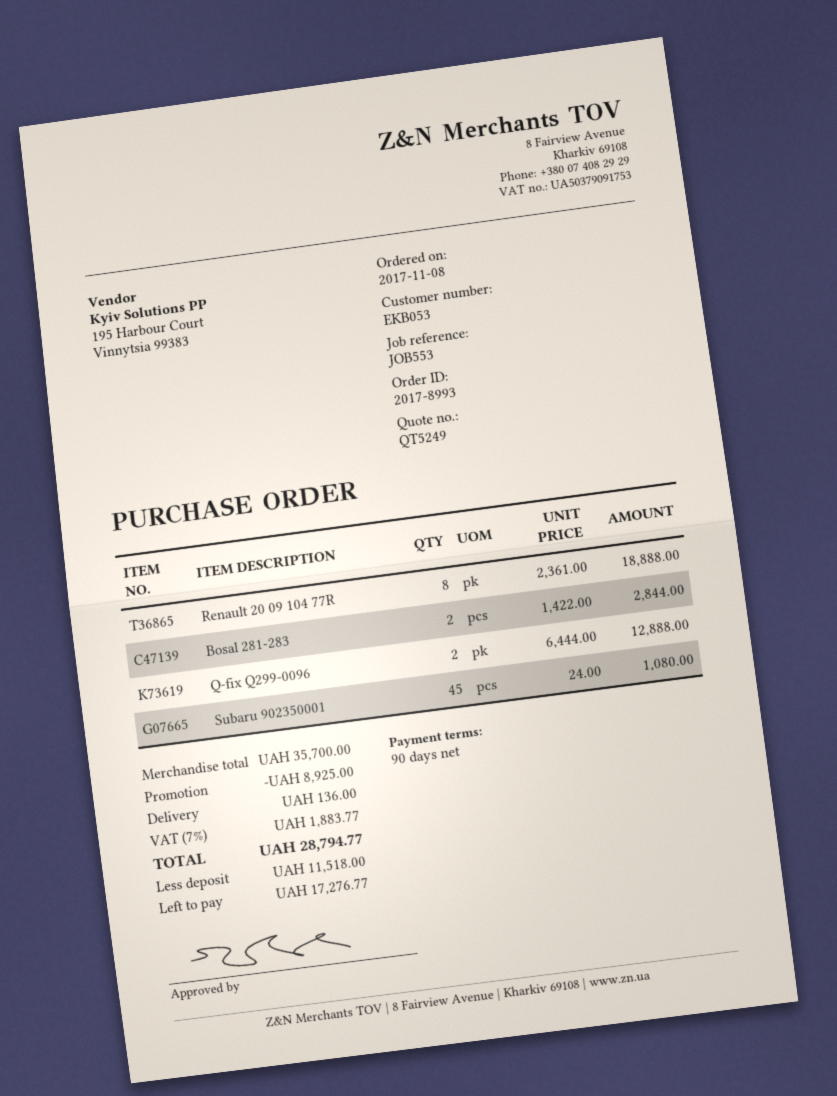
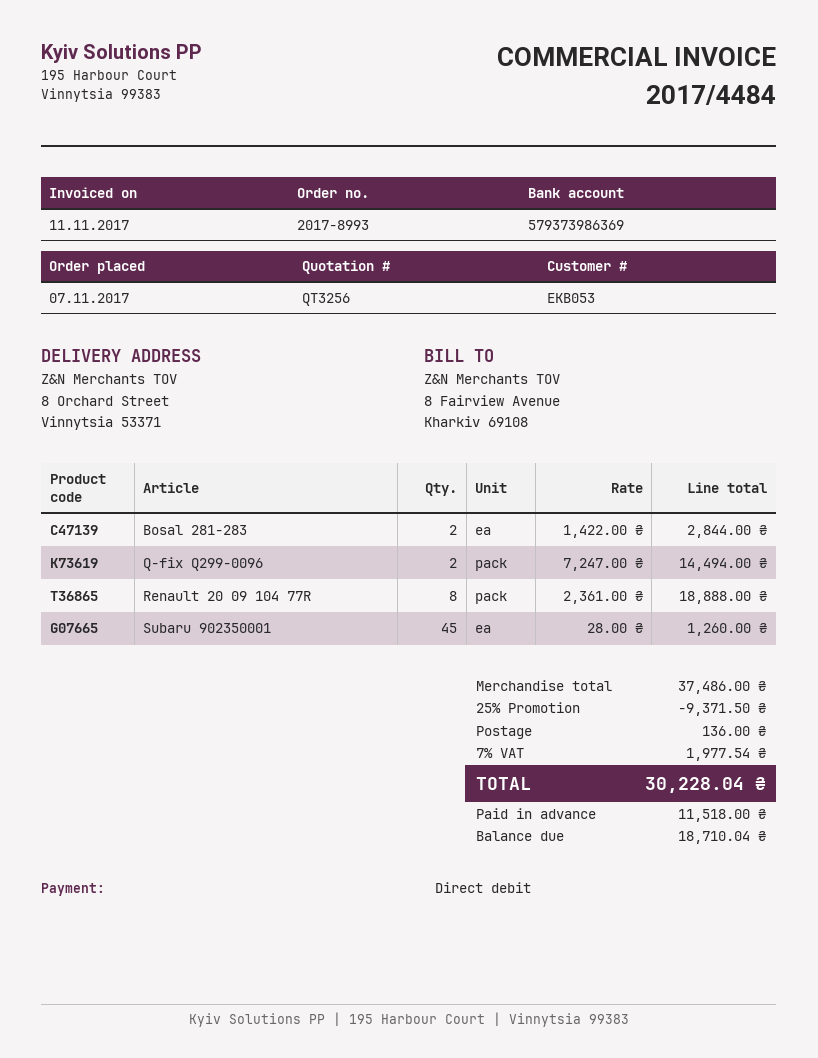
quote number: QT5249 -> QT3256
order date: 2017-11-08 -> 2017-11-07
Q-fix Q299-0096: 2 x 6444.00 = 12888.00 -> 2 x 7247.00 = 14494.00
Subaru 902350001: 45 x 24.00 = 1080.00 -> 45 x 28.00 = 1260.00
subtotal: 35700.00 -> 37486.00
discount: 8925.00 -> 9371.50
tax: 7% = 1883.77 -> 7% = 1977.54
total: 28794.77 -> 30228.04
balance: 17276.77 -> 18710.04

